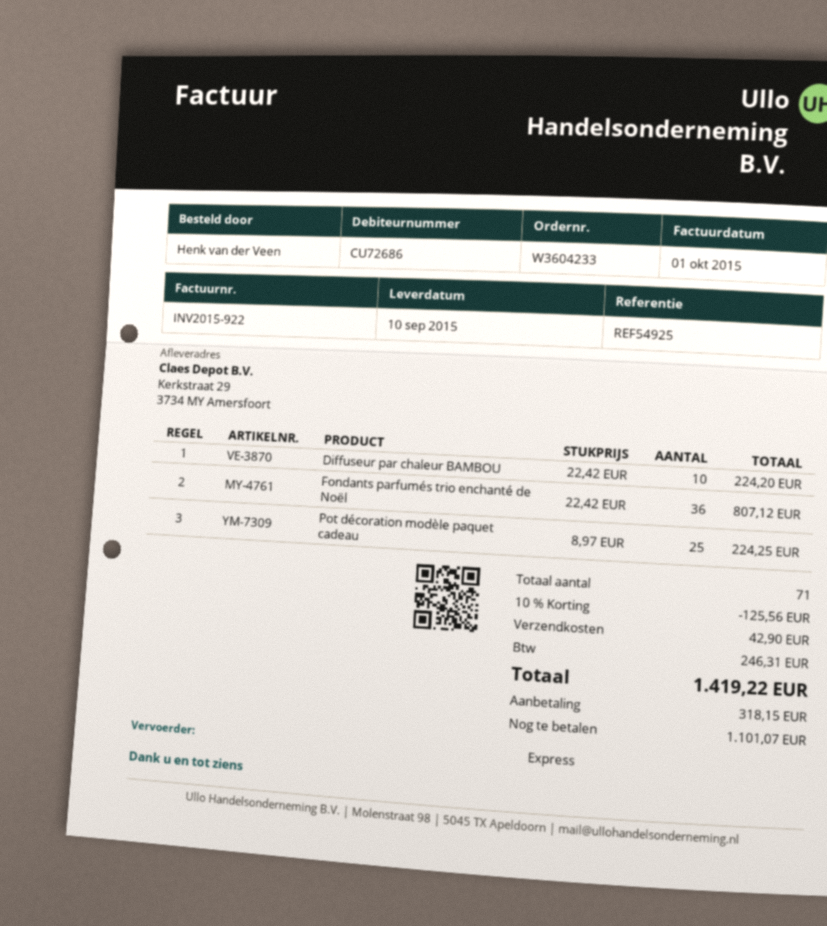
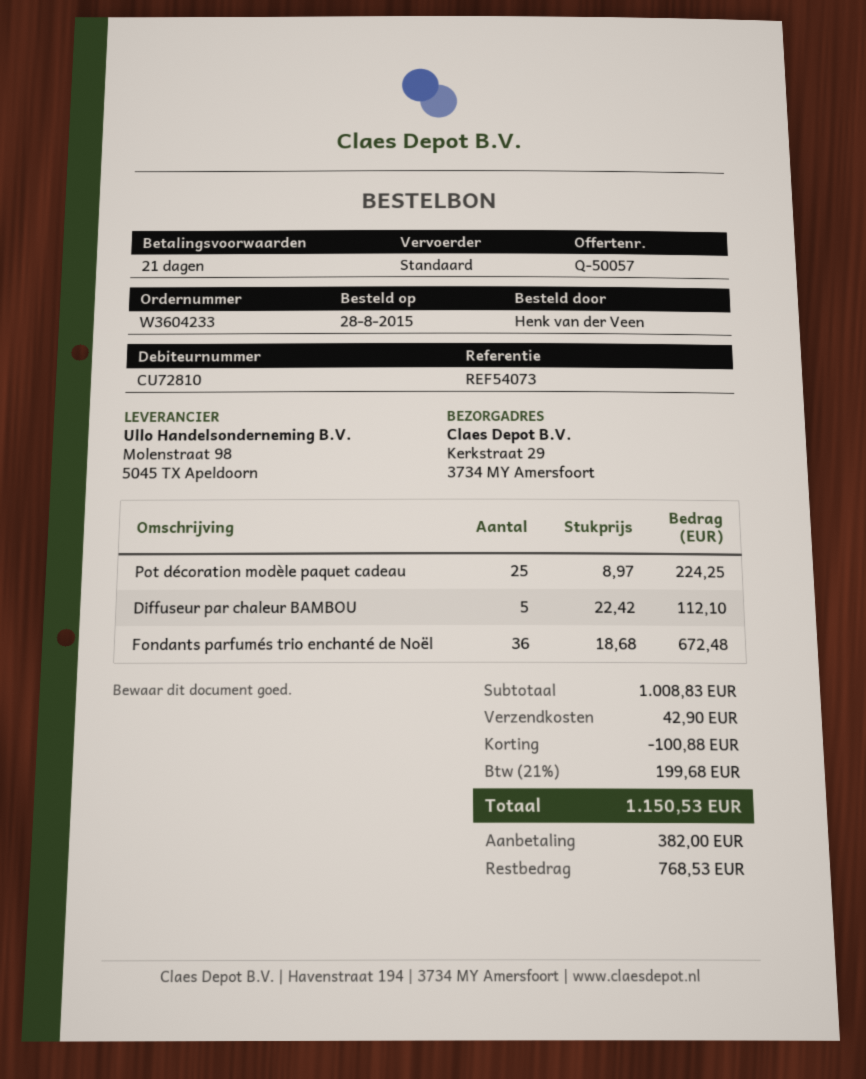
customer number: CU72686 -> CU72810
reference: REF54925 -> REF54073
shipping method: express -> standard
Diffuseur par chaleur BAMBOU: 10 x 22.42 = 224.20 -> 5 x 22.42 = 112.10
Fondants parfumés trio enchanté de Noël: 36 x 22.42 = 807.12 -> 36 x 18.68 = 672.48
discount: 125.56 -> 100.88
tax: 246.31 -> 199.68
total: 1419.22 -> 1150.53
deposit: 318.15 -> 382.00
balance: 1101.07 -> 768.53

